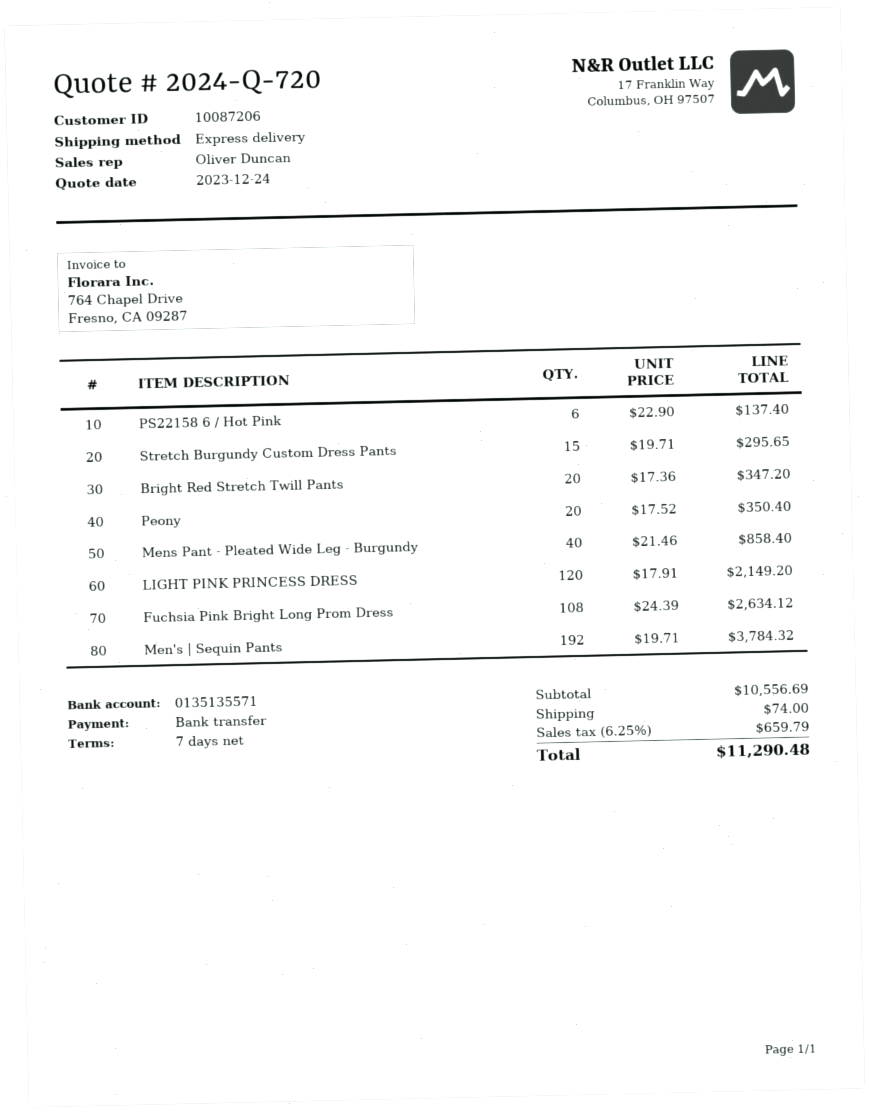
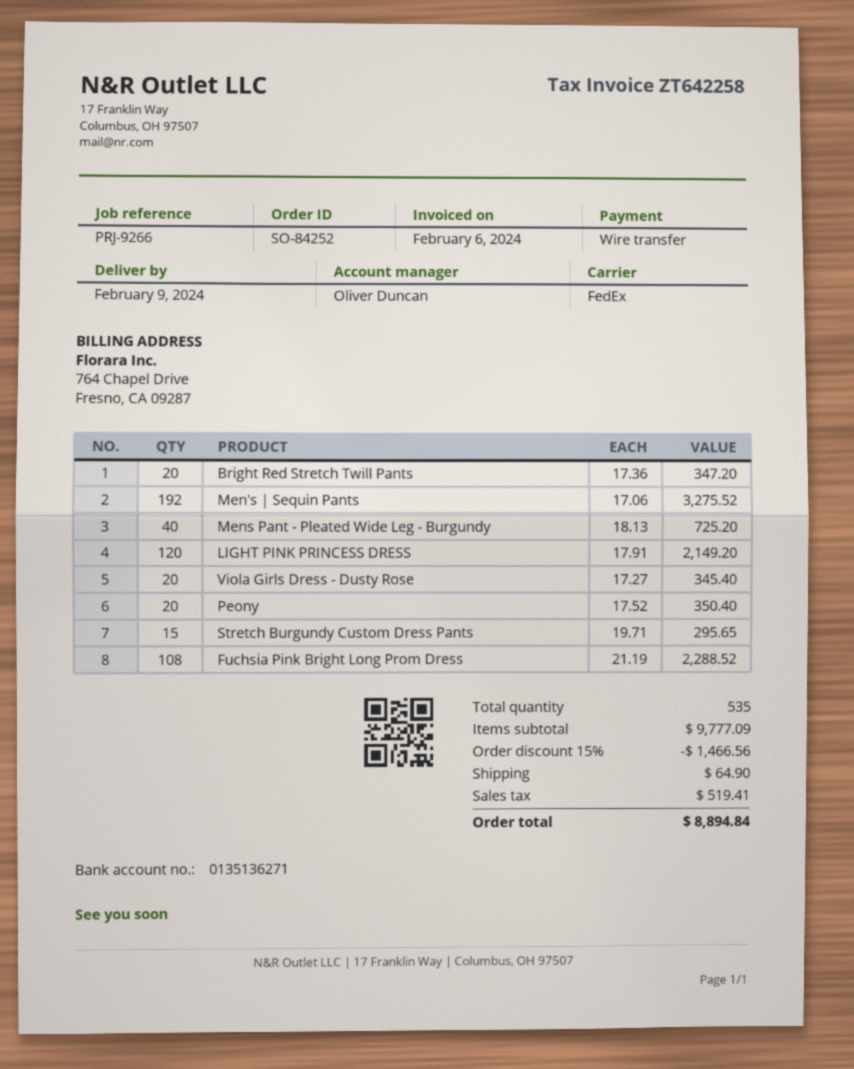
bank account: 0135135571 -> 0135136271
shipping method: express -> FedEx
PS22158 6 / Hot Pink: 6 x 22.90 = 137.40 -> none
Mens Pant - Pleated Wide Leg - Burgundy: 40 x 21.46 = 858.40 -> 40 x 18.13 = 725.20
Fuchsia Pink Bright Long Prom Dress: 108 x 24.39 = 2634.12 -> 108 x 21.19 = 2288.52
Men's | Sequin Pants: 192 x 19.71 = 3784.32 -> 192 x 17.06 = 3275.52
Viola Girls Dress - Dusty Rose: none -> 20 x 17.27 = 345.40
subtotal: 10556.69 -> 9777.09
discount: none -> 15% = 1466.56
shipping: 74.00 -> 64.90
tax: 659.79 -> 519.41
total: 11290.48 -> 8894.84

